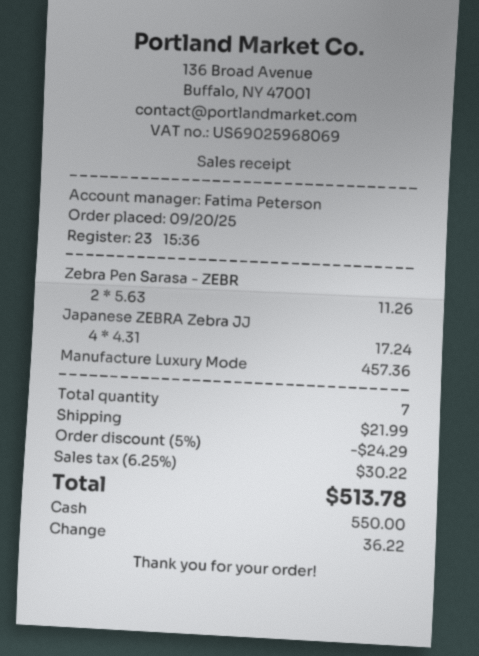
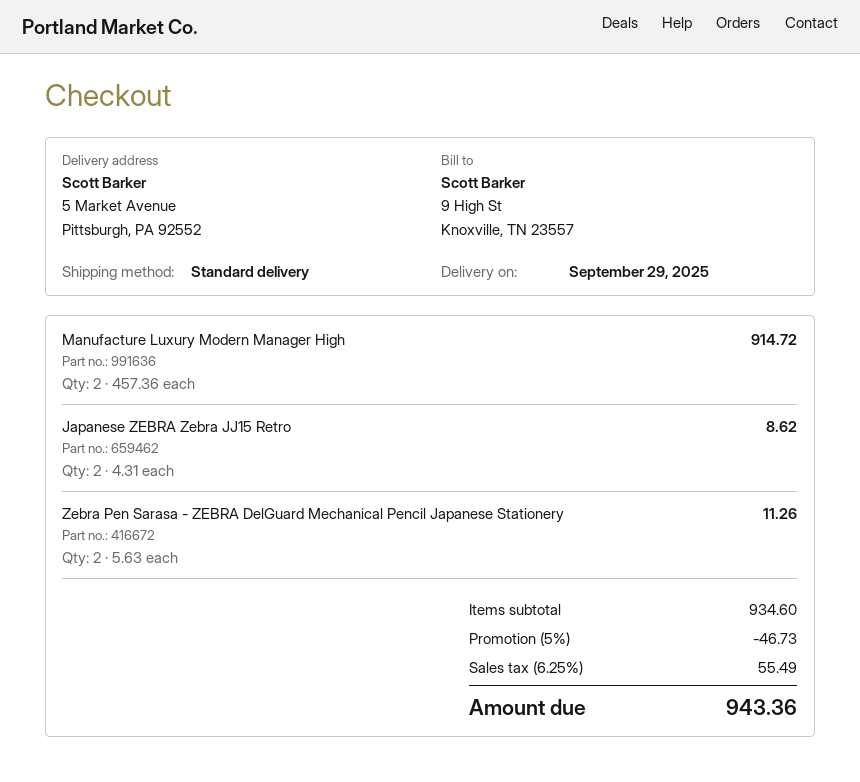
Japanese ZEBRA Zebra JJ: 4 x 4.31 = 17.24 -> 2 x 4.31 = 8.62
Manufacture Luxury Mode: 1 x 457.36 = 457.36 -> 2 x 457.36 = 914.72
discount: 5% = 24.29 -> 5% = 46.73
shipping: 21.99 -> none
tax: 6.25% = 30.22 -> 6.25% = 55.49
total: 513.78 -> 943.36

